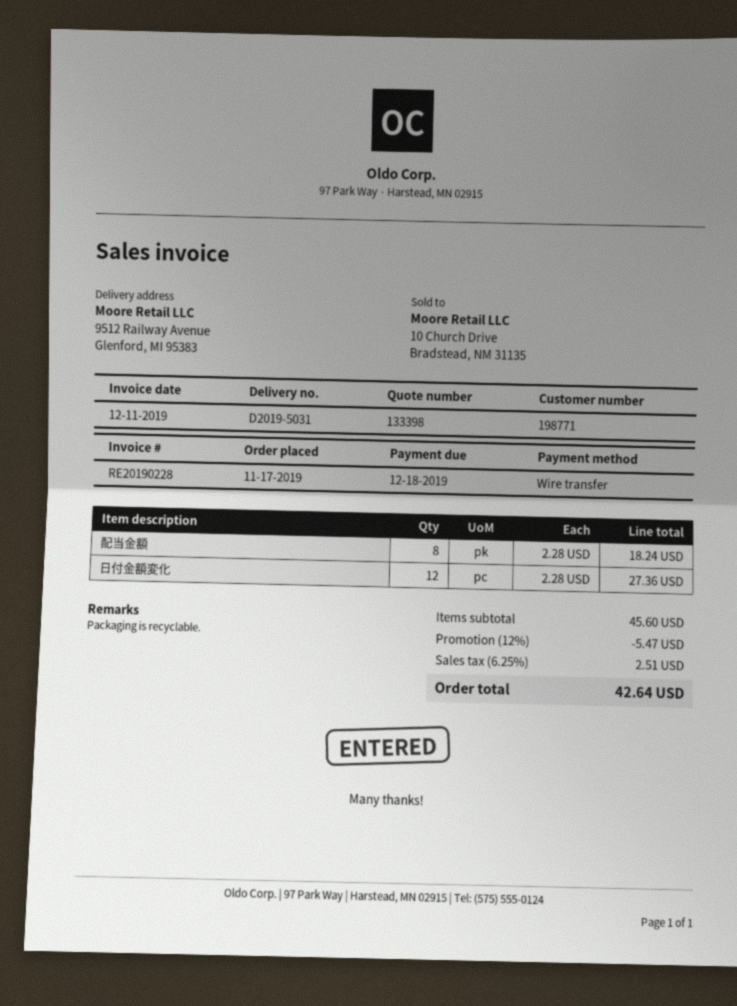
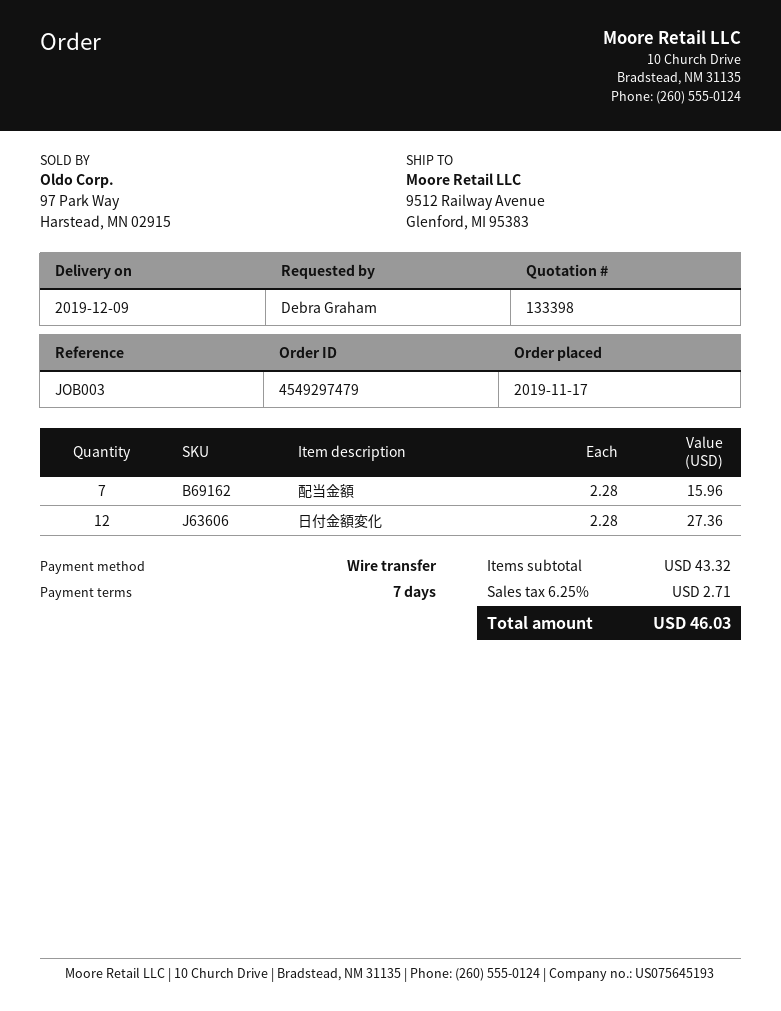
配当金額: 8 x 2.28 = 18.24 -> 7 x 2.28 = 15.96
subtotal: 45.60 -> 43.32
discount: 12% = 5.47 -> none
tax: 6.25% = 2.51 -> 6.25% = 2.71
total: 42.64 -> 46.03

